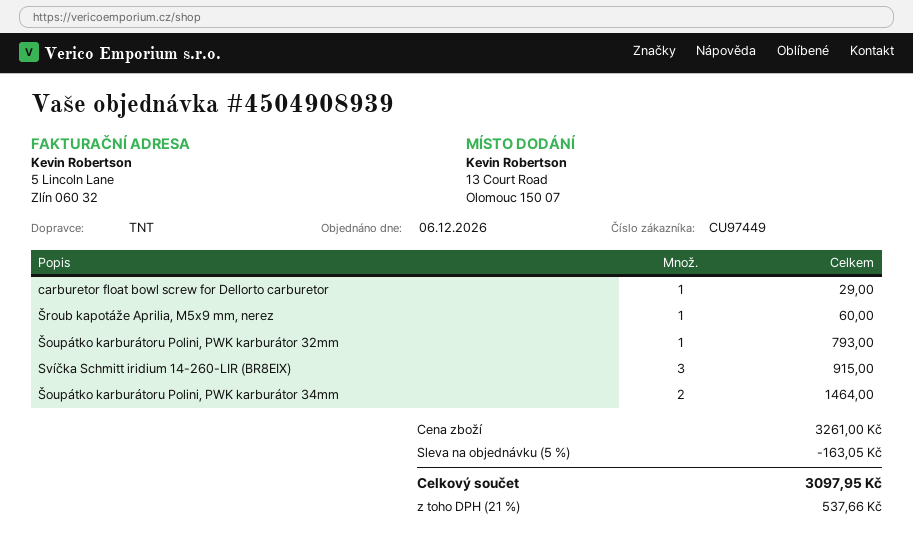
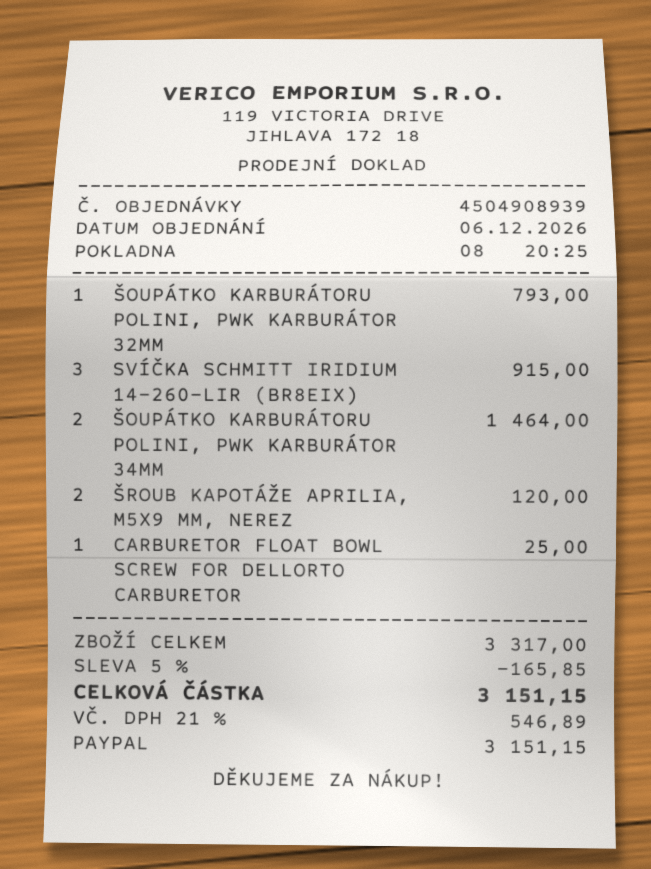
carburetor float bowl screw for Dellorto carburetor: 1 for 29.00 -> 1 for 25.00
Šroub kapotáže Aprilia, M5x9 mm, nerez: 1 for 60.00 -> 2 for 120.00
subtotal: 3261.00 -> 3317.00
discount: 5% = 163.05 -> 5% = 165.85
tax: 21% = 537.66 -> 21% = 546.89
total: 3097.95 -> 3151.15

